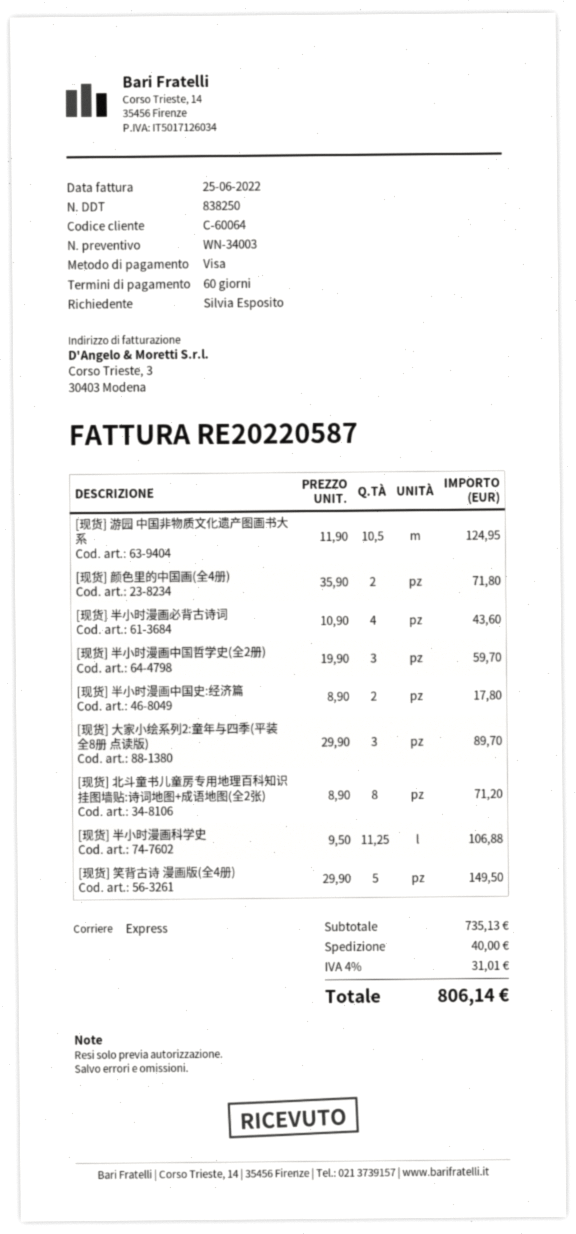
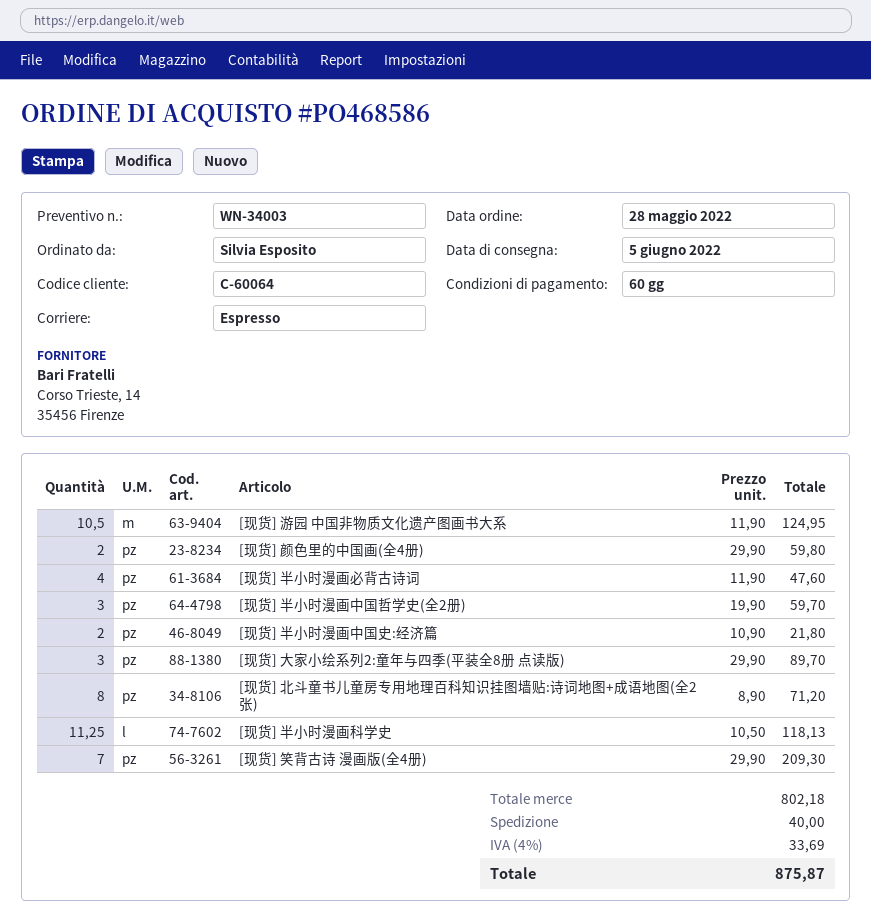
[现货] 颜色里的中国画(全4册): 2 x 35.90 = 71.80 -> 2 x 29.90 = 59.80
[现货] 半小时漫画必背古诗词: 4 x 10.90 = 43.60 -> 4 x 11.90 = 47.60
[现货] 半小时漫画中国史:经济篇: 2 x 8.90 = 17.80 -> 2 x 10.90 = 21.80
[现货] 半小时漫画科学史: 11.25 x 9.50 = 106.88 -> 11.25 x 10.50 = 118.13
[现货] 笑背古诗 漫画版(全4册): 5 x 29.90 = 149.50 -> 7 x 29.90 = 209.30
subtotal: 735.13 -> 802.18
tax: 4% = 31.01 -> 4% = 33.69
total: 806.14 -> 875.87

